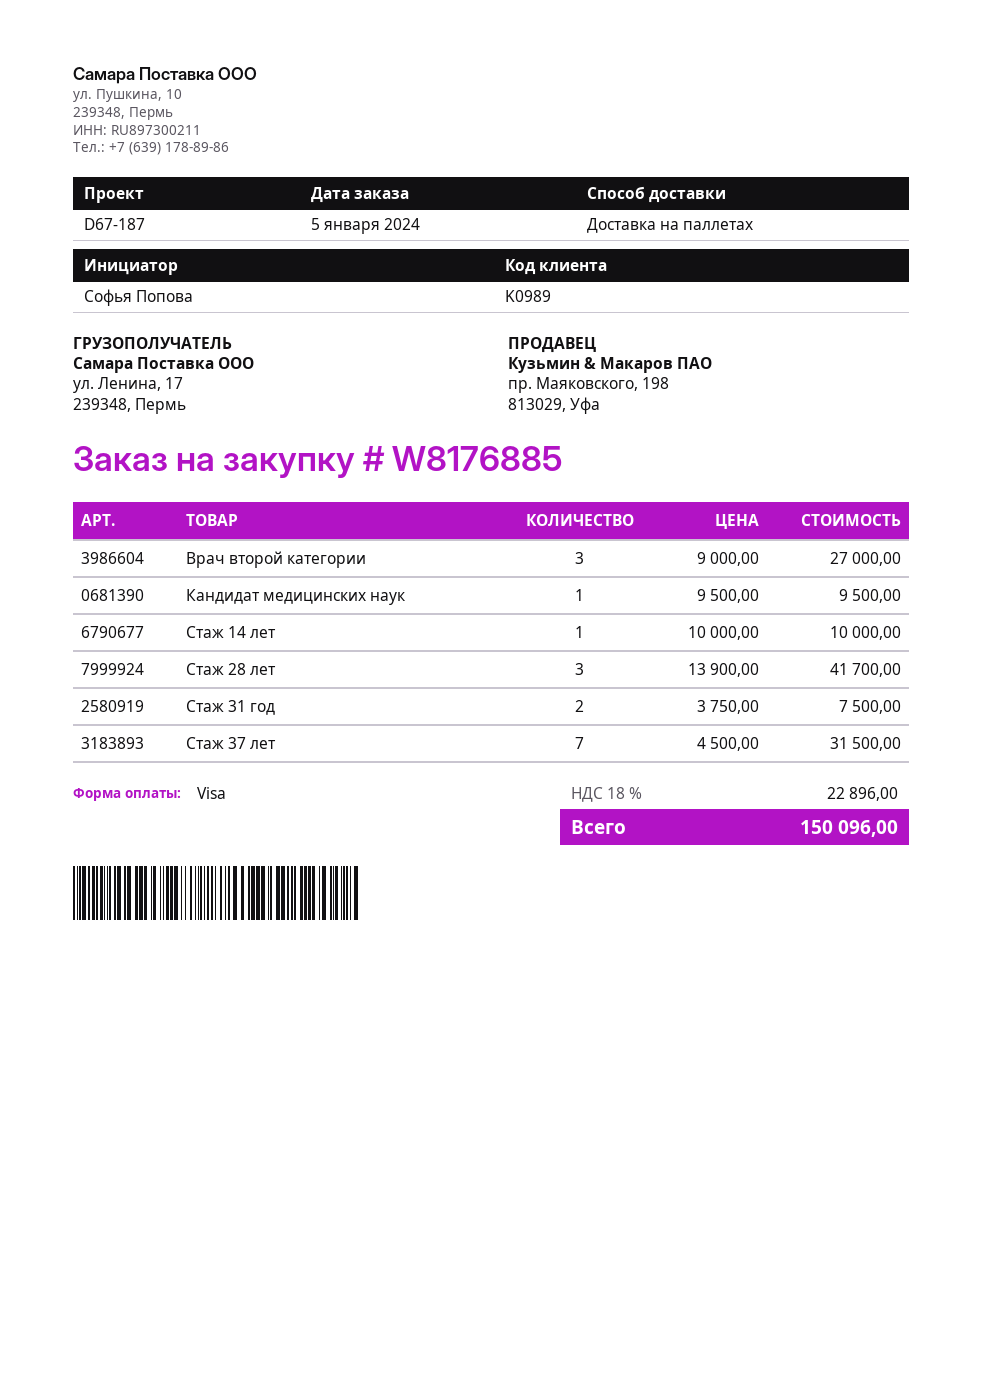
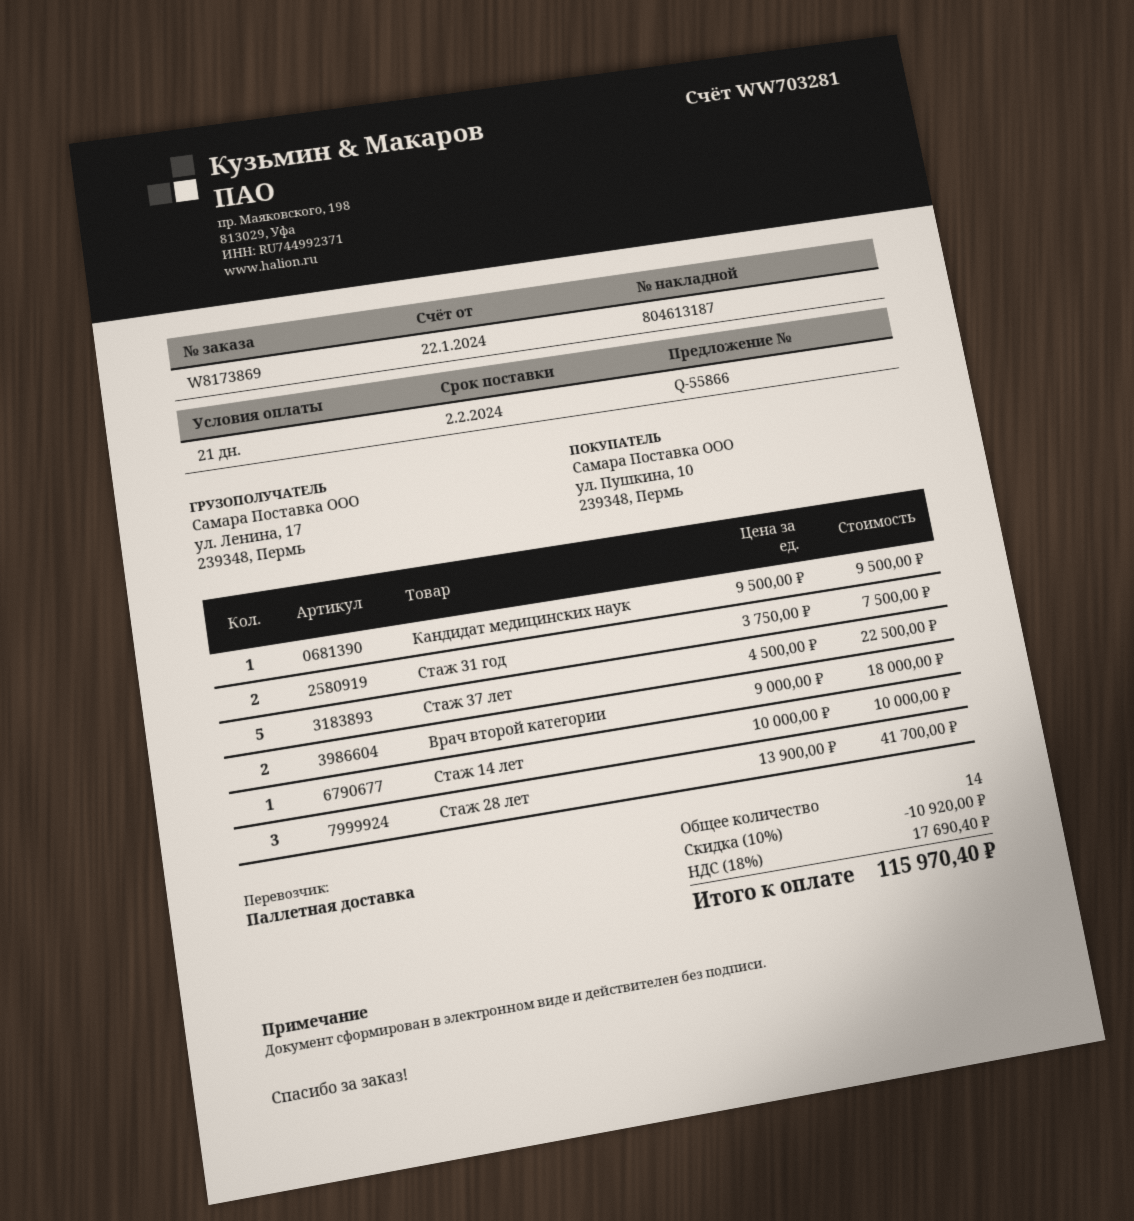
order number: W8176885 -> W8173869
Врач второй категории: 3 x 9000.00 = 27000.00 -> 2 x 9000.00 = 18000.00
Стаж 37 лет: 7 x 4500.00 = 31500.00 -> 5 x 4500.00 = 22500.00
discount: none -> 10% = 10920.00
tax: 18% = 22896.00 -> 18% = 17690.40
total: 150096.00 -> 115970.40

